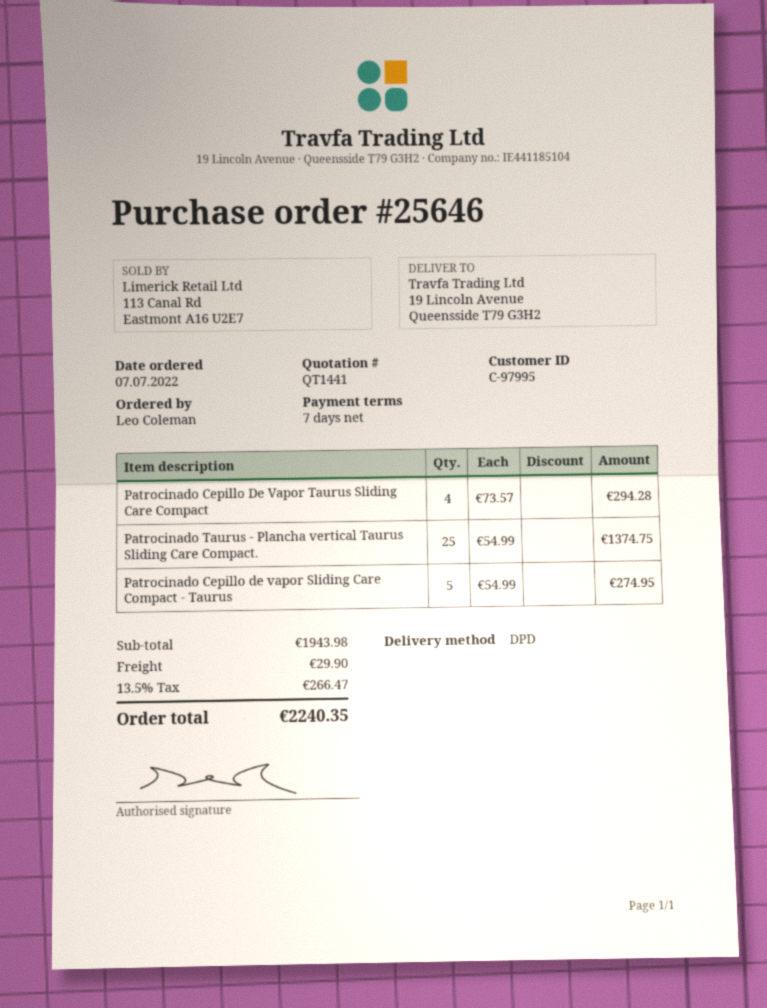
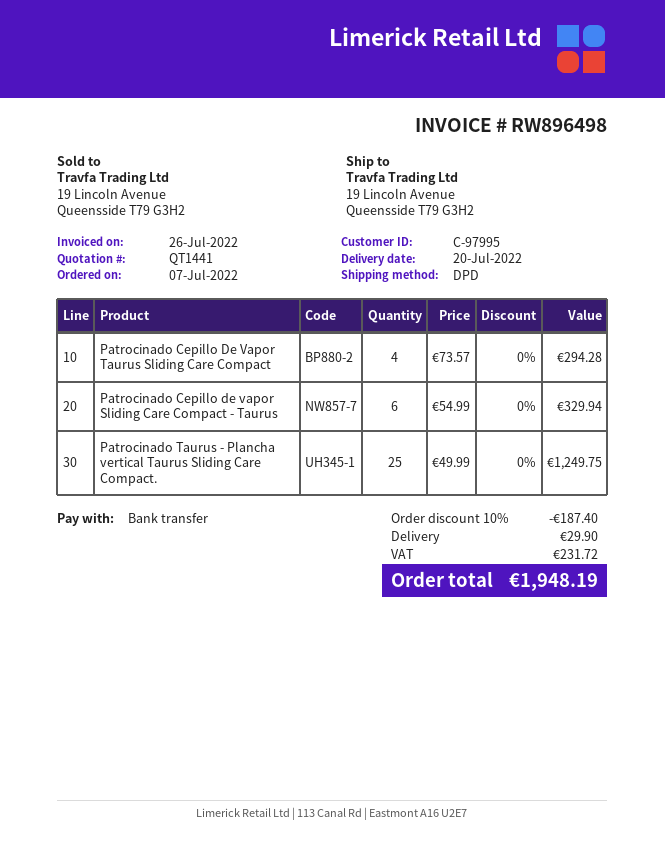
Patrocinado Taurus - Plancha vertical Taurus Sliding Care Compact.: 25 x 54.99 = 1374.75 -> 25 x 49.99 = 1249.75
Patrocinado Cepillo de vapor Sliding Care Compact - Taurus: 5 x 54.99 = 274.95 -> 6 x 54.99 = 329.94
discount: none -> 10% = 187.40
tax: 266.47 -> 231.72
total: 2240.35 -> 1948.19

